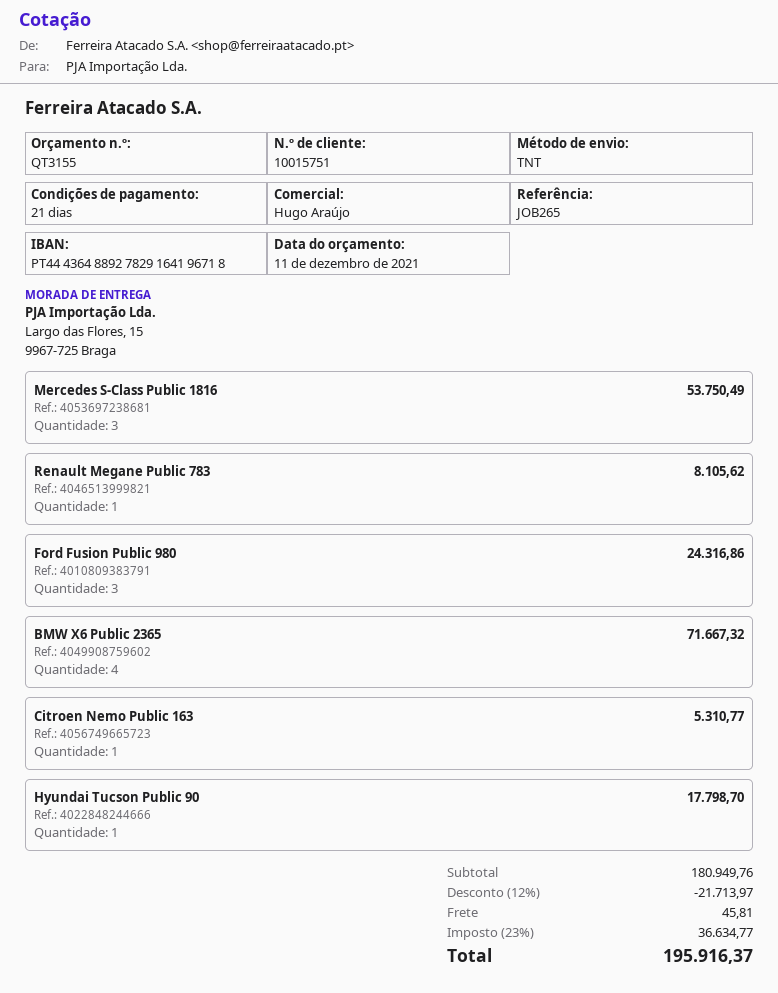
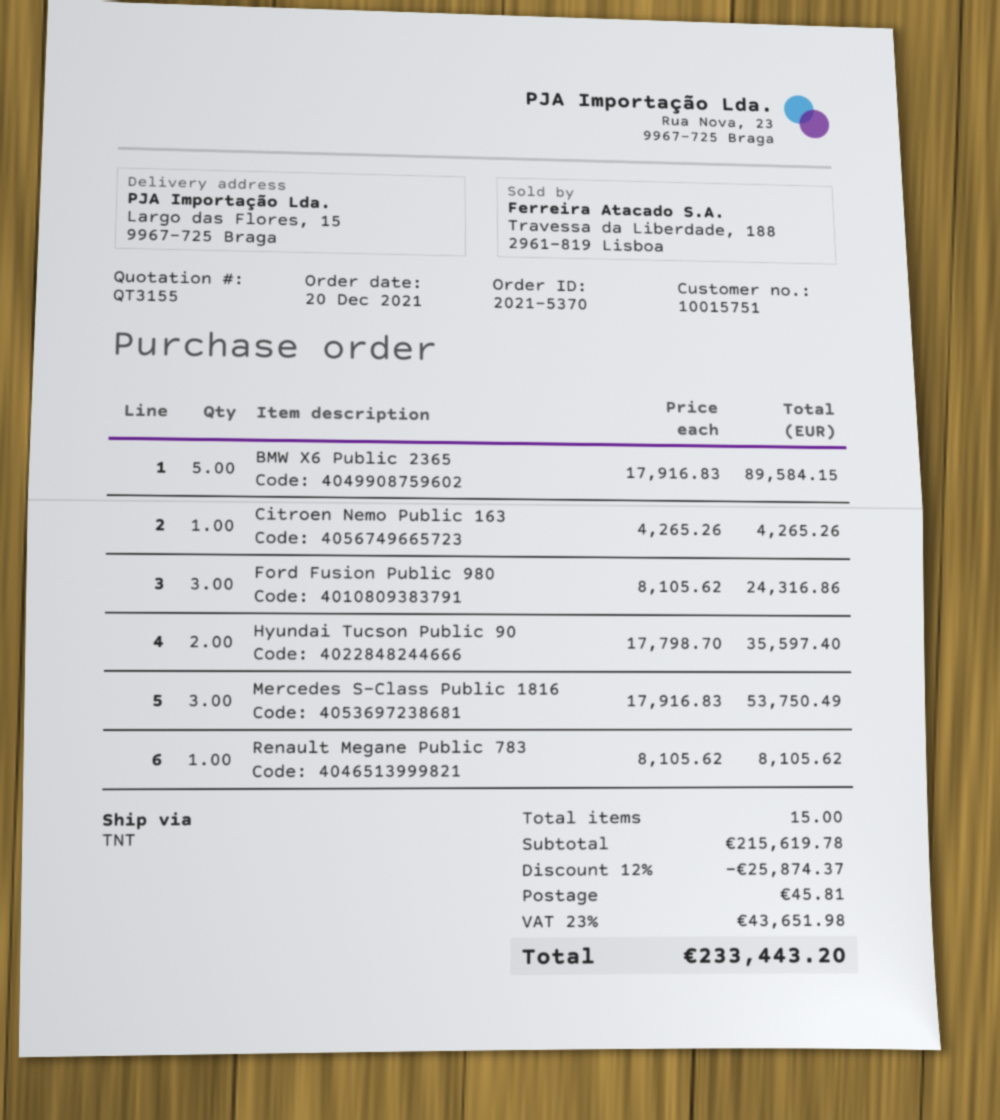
BMW X6 Public 2365: 4 for 71667.32 -> 5 for 89584.15
Citroen Nemo Public 163: 1 for 5310.77 -> 1 for 4265.26
Hyundai Tucson Public 90: 1 for 17798.70 -> 2 for 35597.40
subtotal: 180949.76 -> 215619.78
discount: 12% = 21713.97 -> 12% = 25874.37
tax: 23% = 36634.77 -> 23% = 43651.98
total: 195916.37 -> 233443.20

